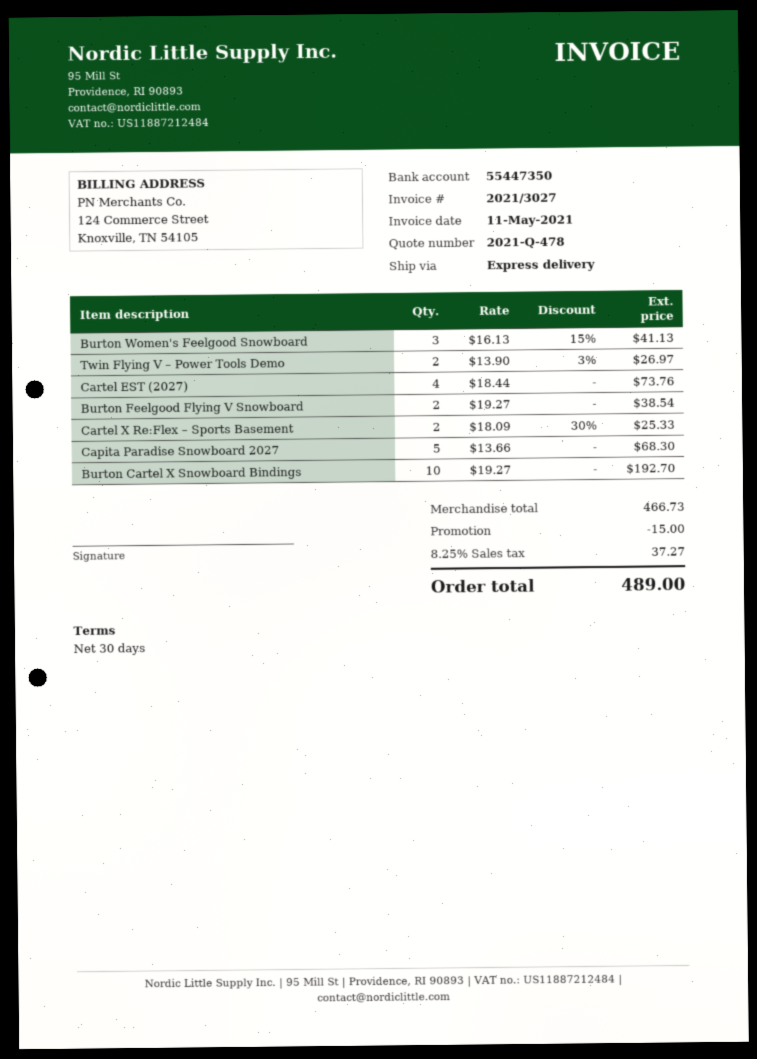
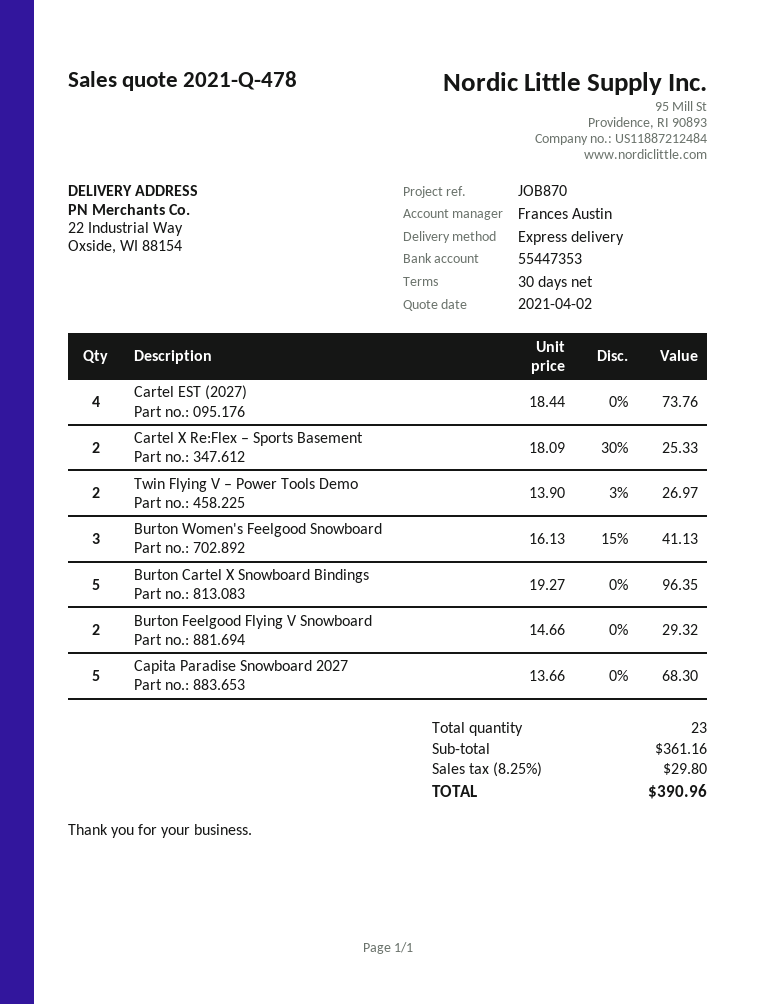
bank account: 55447350 -> 55447353
Burton Feelgood Flying V Snowboard: 2 x 19.27 = 38.54 -> 2 x 14.66 = 29.32
Burton Cartel X Snowboard Bindings: 10 x 19.27 = 192.70 -> 5 x 19.27 = 96.35
subtotal: 466.73 -> 361.16
discount: 15.00 -> none
tax: 8.25% = 37.27 -> 8.25% = 29.80
total: 489.00 -> 390.96

